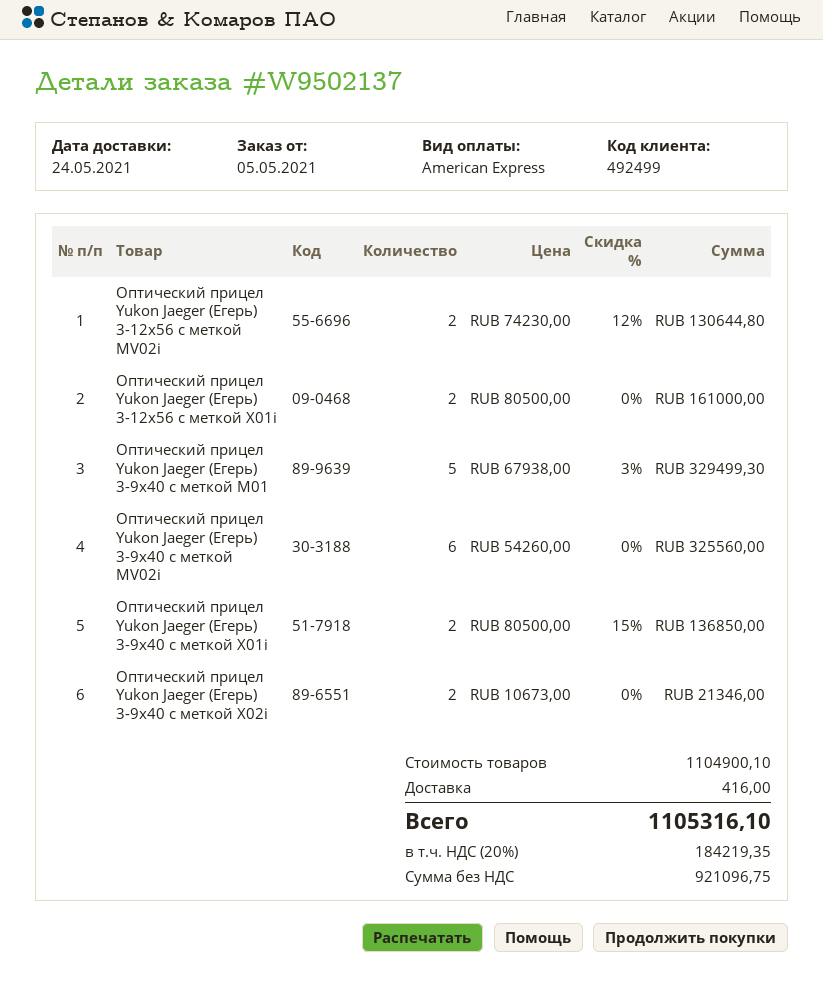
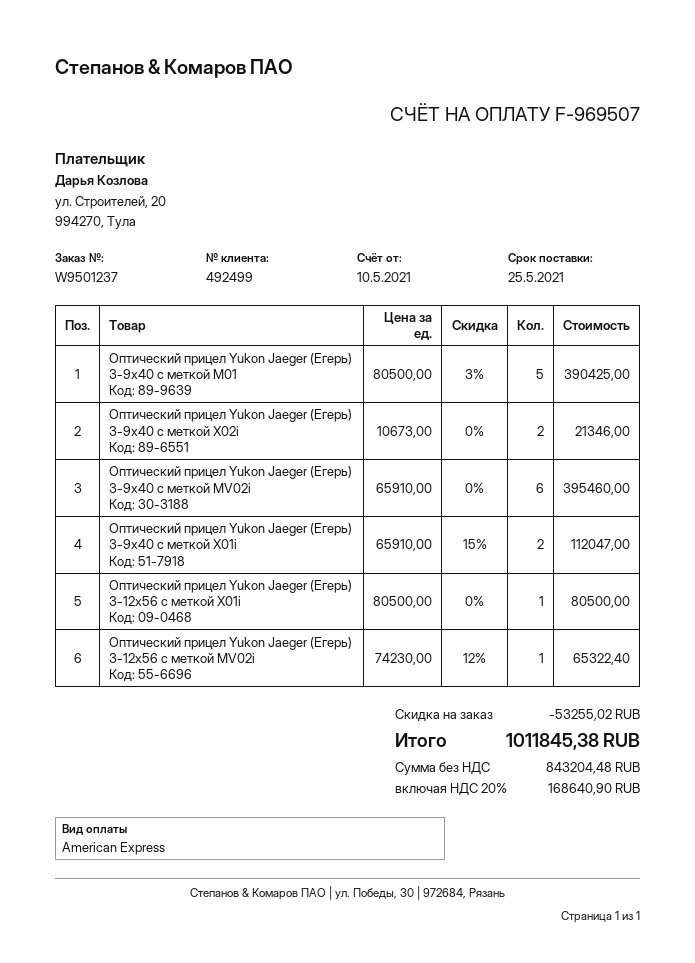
order number: W9502137 -> W9501237
delivery date: 2021-05-24 -> 2021-05-25
Оптический прицел Yukon Jaeger (Егерь) 3-12х56 с меткой MV02i: 2 x 74230.00 - 12% = 130644.80 -> 1 x 74230.00 - 12% = 65322.40
Оптический прицел Yukon Jaeger (Егерь) 3-12х56 с меткой X01i: 2 x 80500.00 = 161000.00 -> 1 x 80500.00 = 80500.00
Оптический прицел Yukon Jaeger (Егерь) 3-9х40 с меткой M01: 5 x 67938.00 - 3% = 329499.30 -> 5 x 80500.00 - 3% = 390425.00
Оптический прицел Yukon Jaeger (Егерь) 3-9х40 с меткой MV02i: 6 x 54260.00 = 325560.00 -> 6 x 65910.00 = 395460.00
Оптический прицел Yukon Jaeger (Егерь) 3-9х40 с меткой X01i: 2 x 80500.00 - 15% = 136850.00 -> 2 x 65910.00 - 15% = 112047.00
discount: none -> 53255.02
shipping: 416.00 -> none
net: 921096.75 -> 843204.48
tax: 20% = 184219.35 -> 20% = 168640.90
total: 1105316.10 -> 1011845.38

